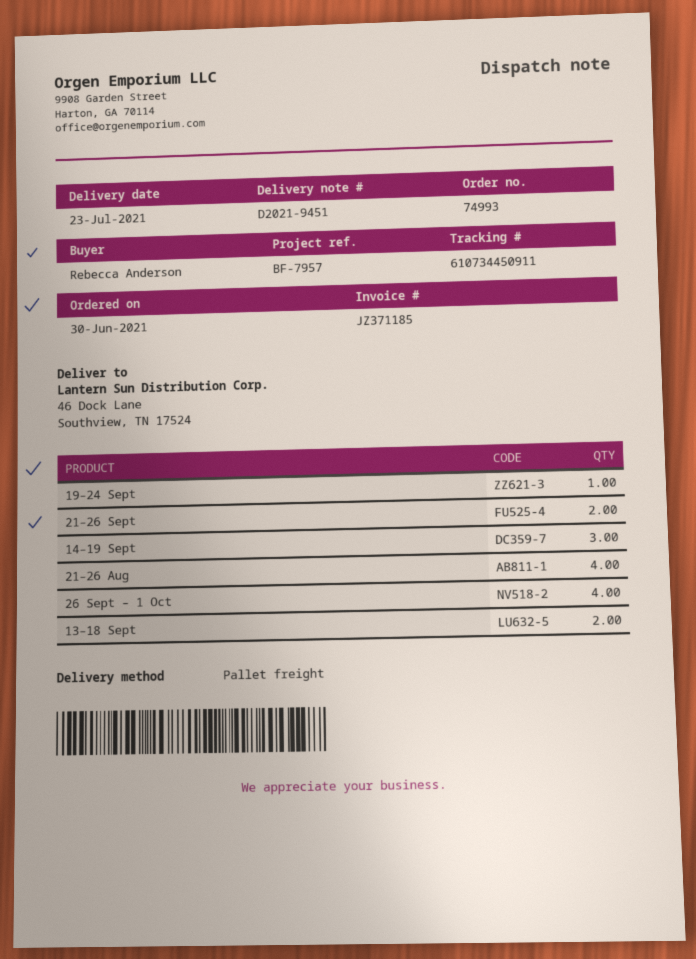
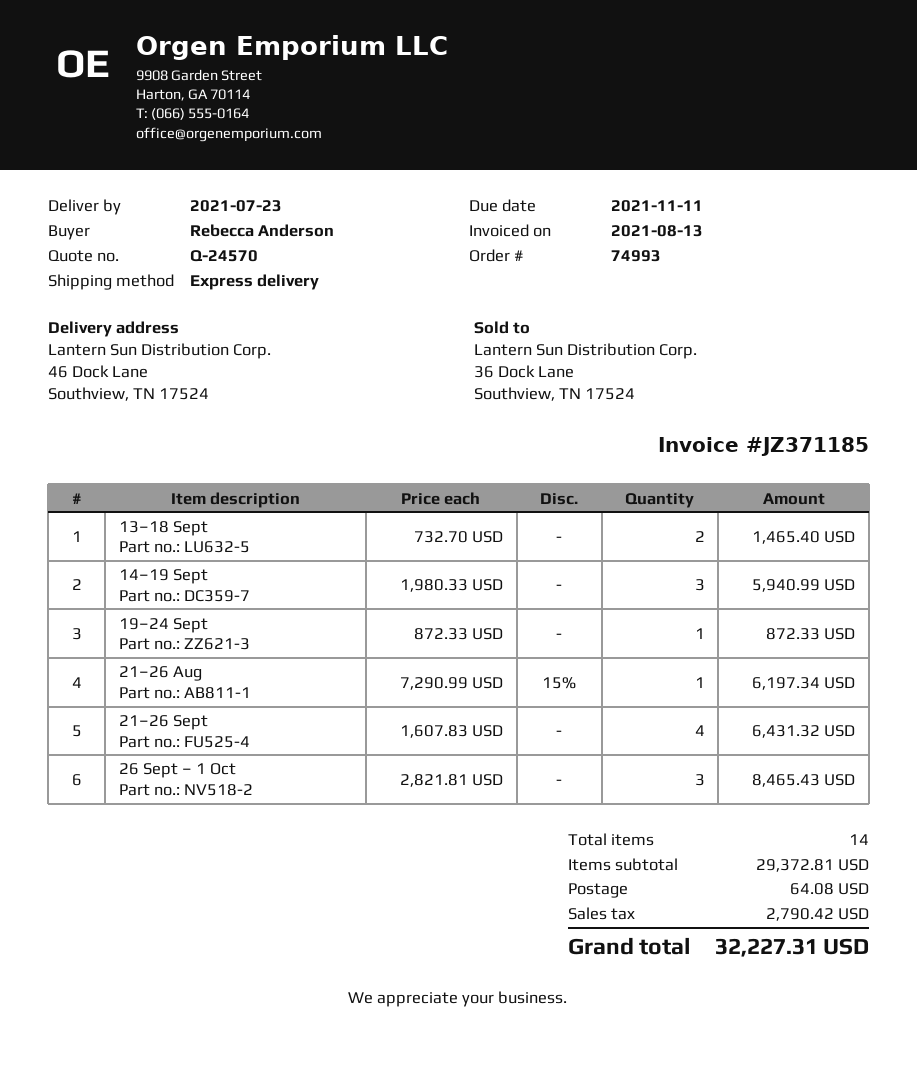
shipping method: pallet freight -> express
21–26 Sept: 2 -> 4
21–26 Aug: 4 -> 1
26 Sept – 1 Oct: 4 -> 3

